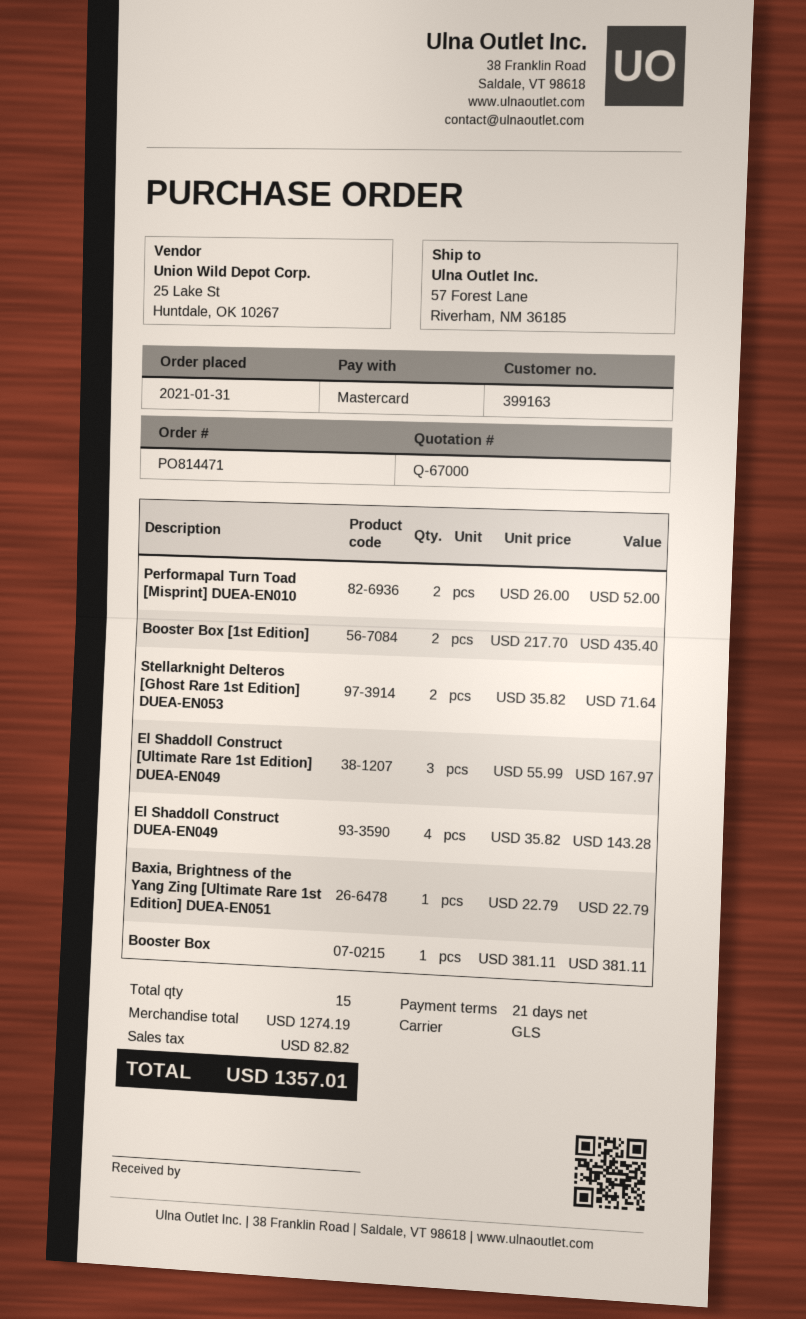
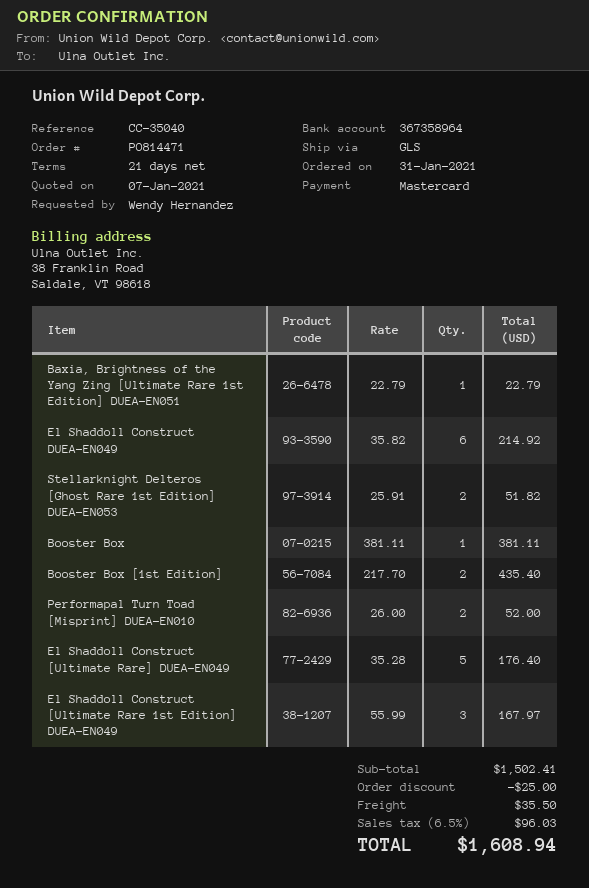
Stellarknight Delteros [Ghost Rare 1st Edition] DUEA-EN053: 2 x 35.82 = 71.64 -> 2 x 25.91 = 51.82
El Shaddoll Construct DUEA-EN049: 4 x 35.82 = 143.28 -> 6 x 35.82 = 214.92
El Shaddoll Construct [Ultimate Rare] DUEA-EN049: none -> 5 x 35.28 = 176.40
subtotal: 1274.19 -> 1502.41
discount: none -> 25.00
shipping: none -> 35.50
tax: 82.82 -> 96.03
total: 1357.01 -> 1608.94

